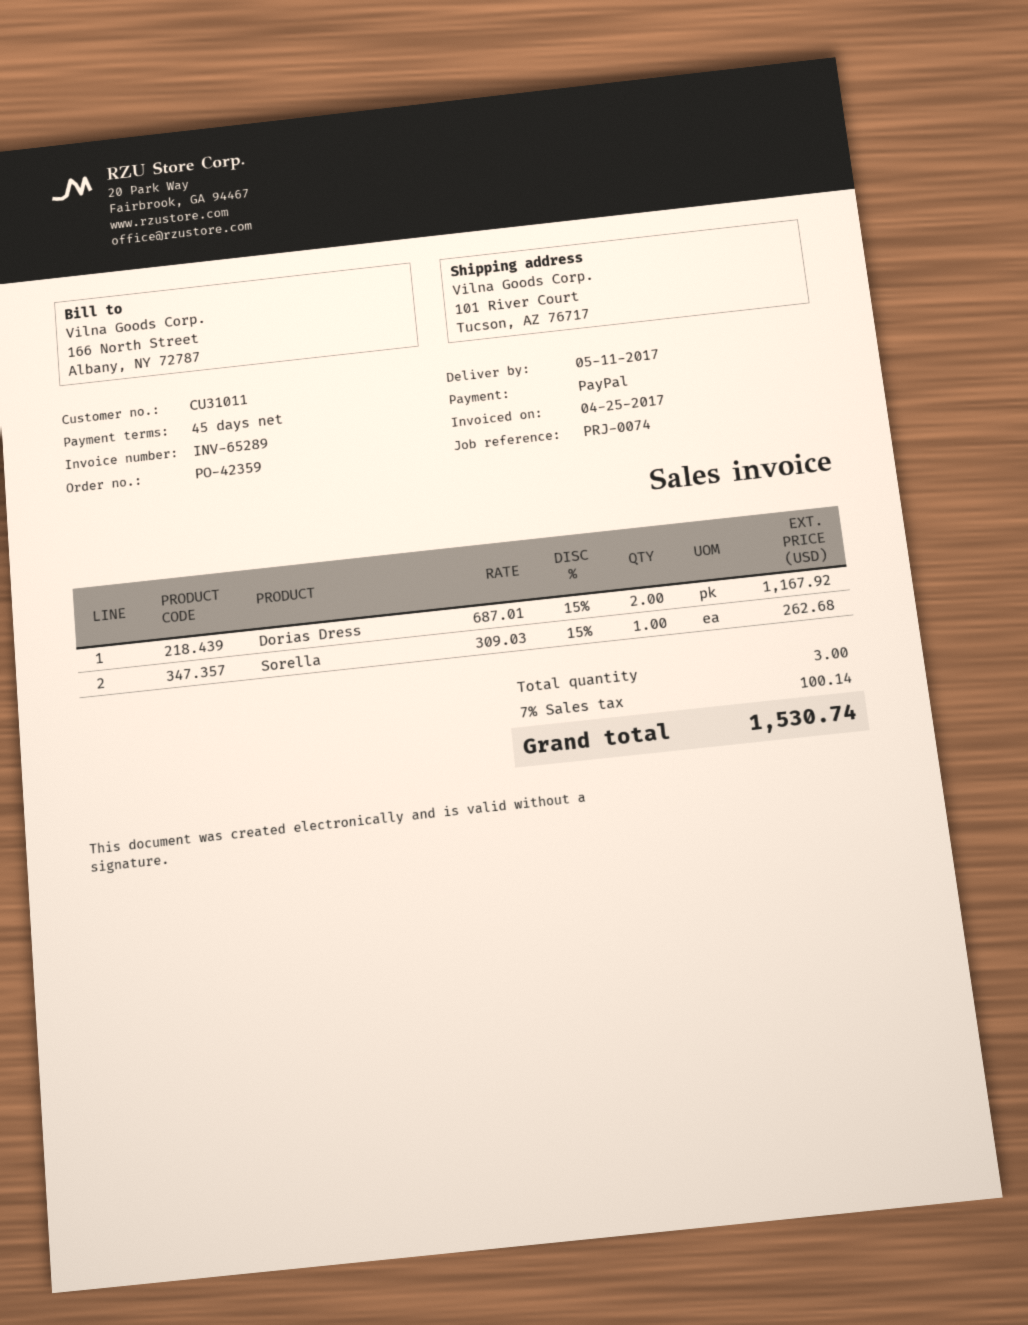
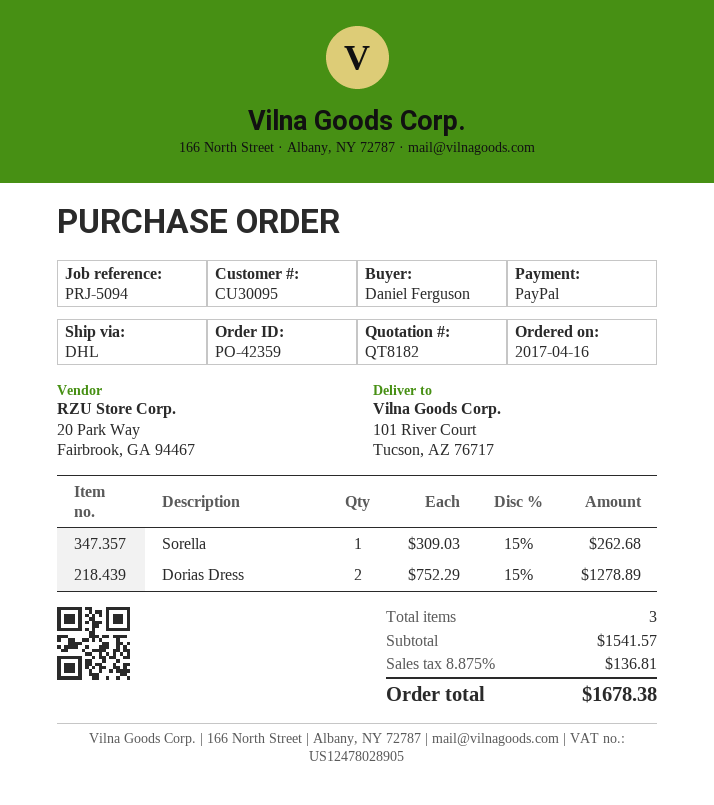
customer number: CU31011 -> CU30095
reference: PRJ-0074 -> PRJ-5094
Dorias Dress: 2 x 687.01 - 15% = 1167.92 -> 2 x 752.29 - 15% = 1278.89
tax: 7% = 100.14 -> 8.875% = 136.81
total: 1530.74 -> 1678.38

